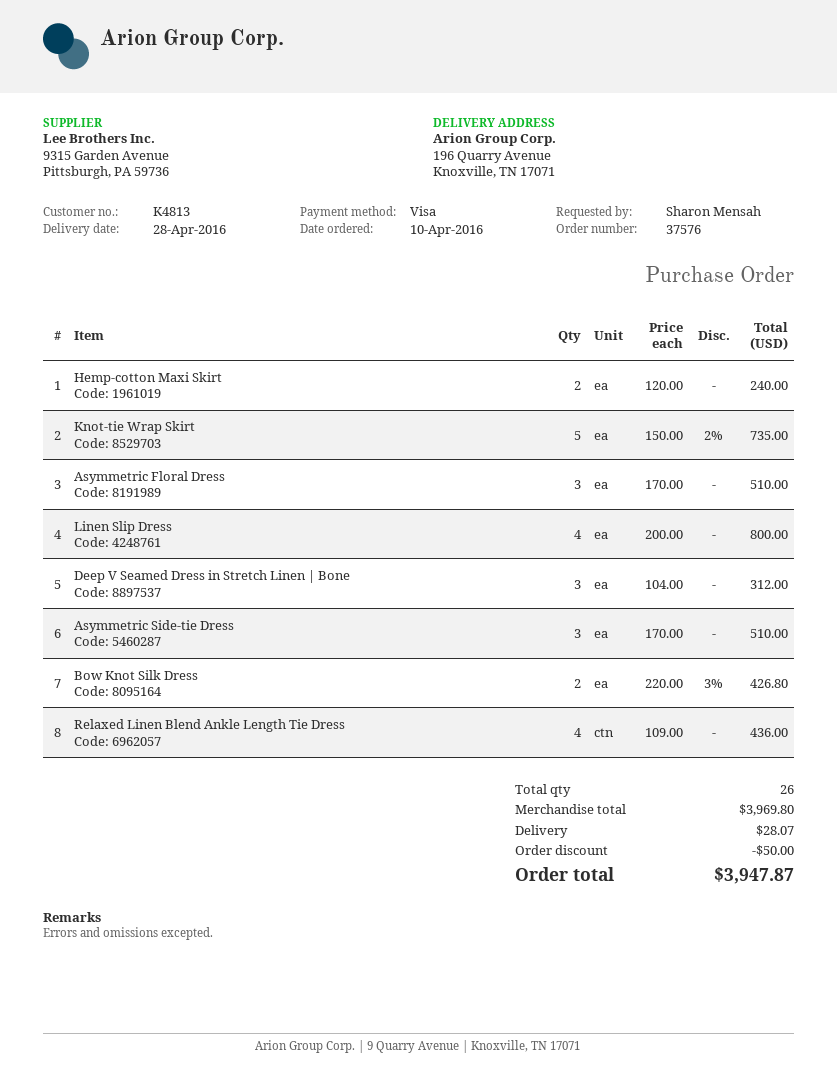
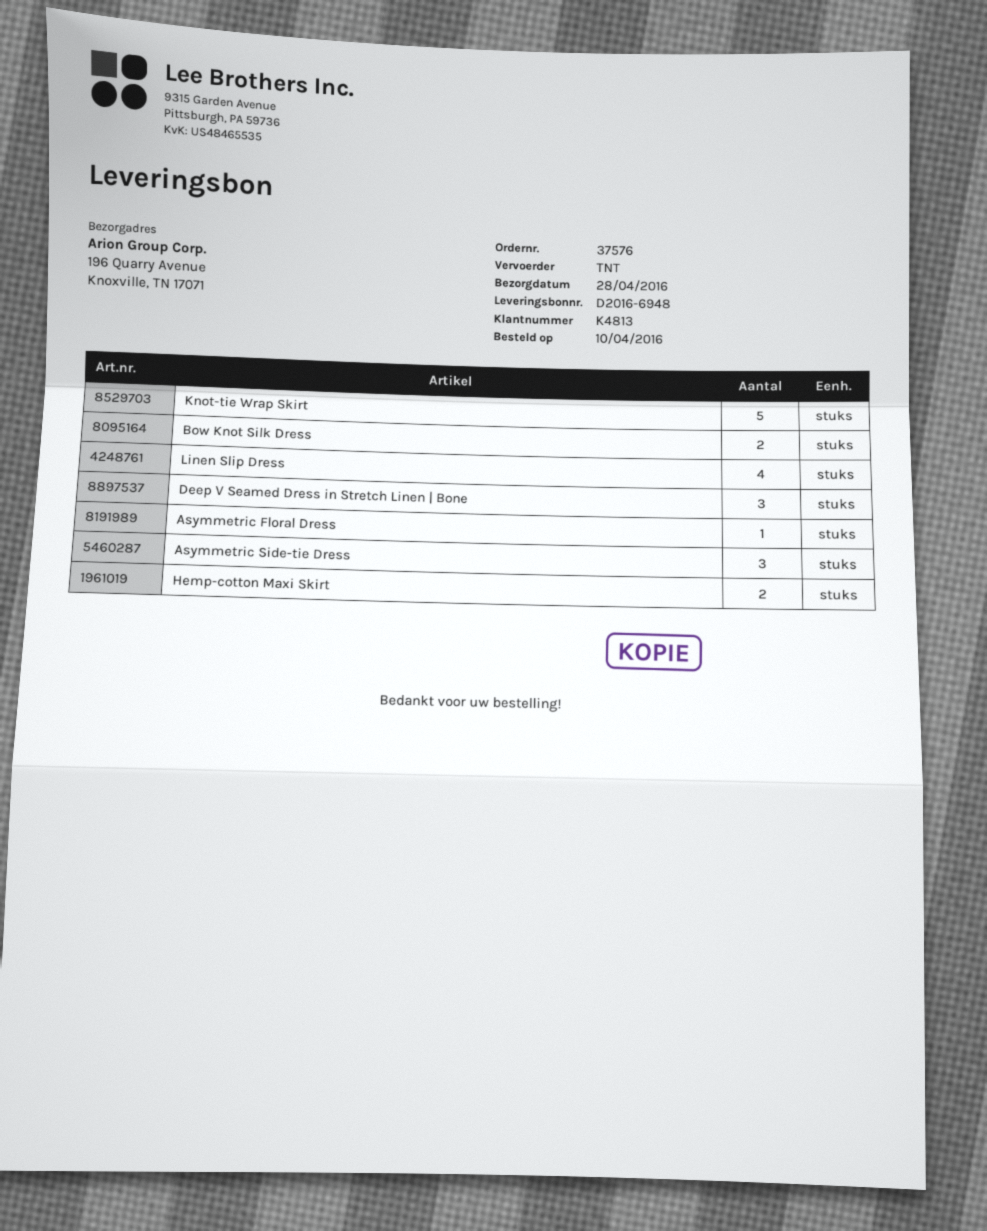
Asymmetric Floral Dress: 3 -> 1
Relaxed Linen Blend Ankle Length Tie Dress: 4 -> none

